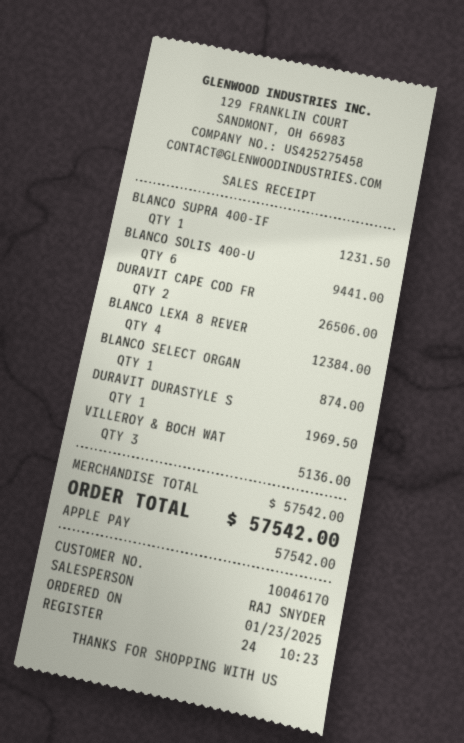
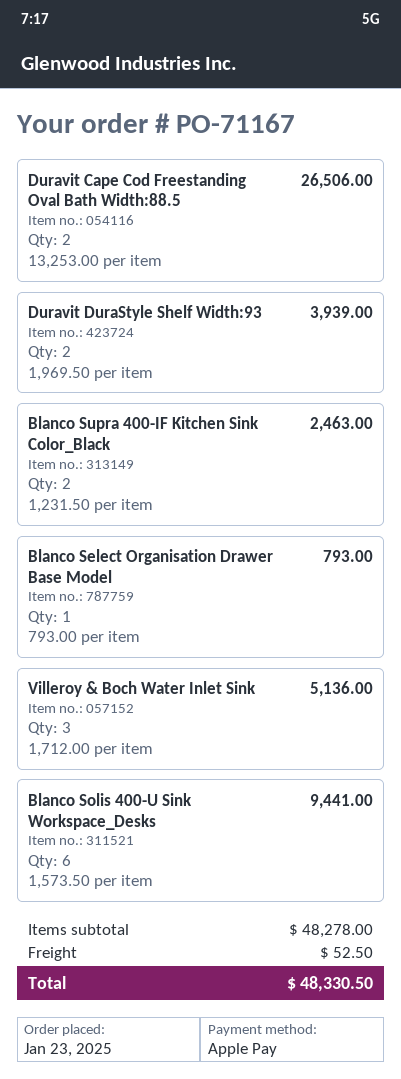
BLANCO SUPRA 400-IF: 1 for 1231.50 -> 2 for 2463.00
BLANCO LEXA 8 REVER: 4 for 12384.00 -> none
BLANCO SELECT ORGAN: 1 for 874.00 -> 1 for 793.00
DURAVIT DURASTYLE S: 1 for 1969.50 -> 2 for 3939.00
subtotal: 57542.00 -> 48278.00
shipping: none -> 52.50
total: 57542.00 -> 48330.50

